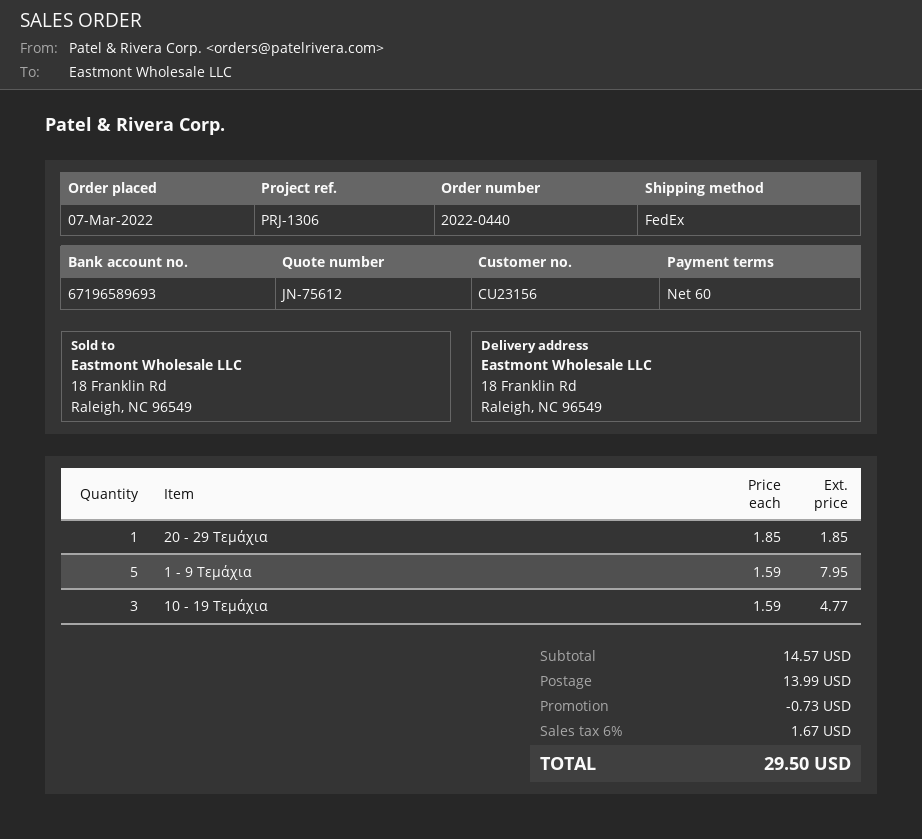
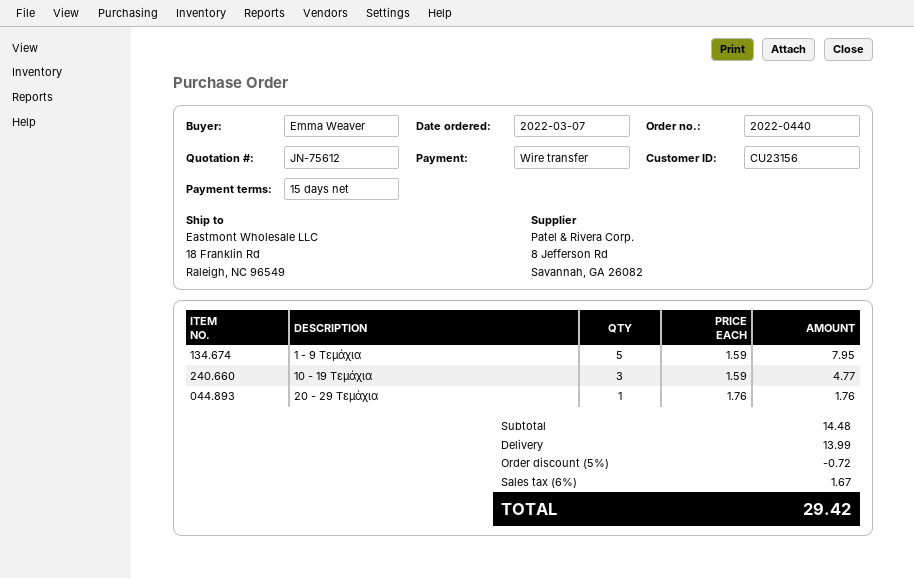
payment terms: 60 days -> 15 days
20 - 29 Τεμάχια: 1 x 1.85 = 1.85 -> 1 x 1.76 = 1.76
subtotal: 14.57 -> 14.48
discount: 0.73 -> 0.72
total: 29.50 -> 29.42

